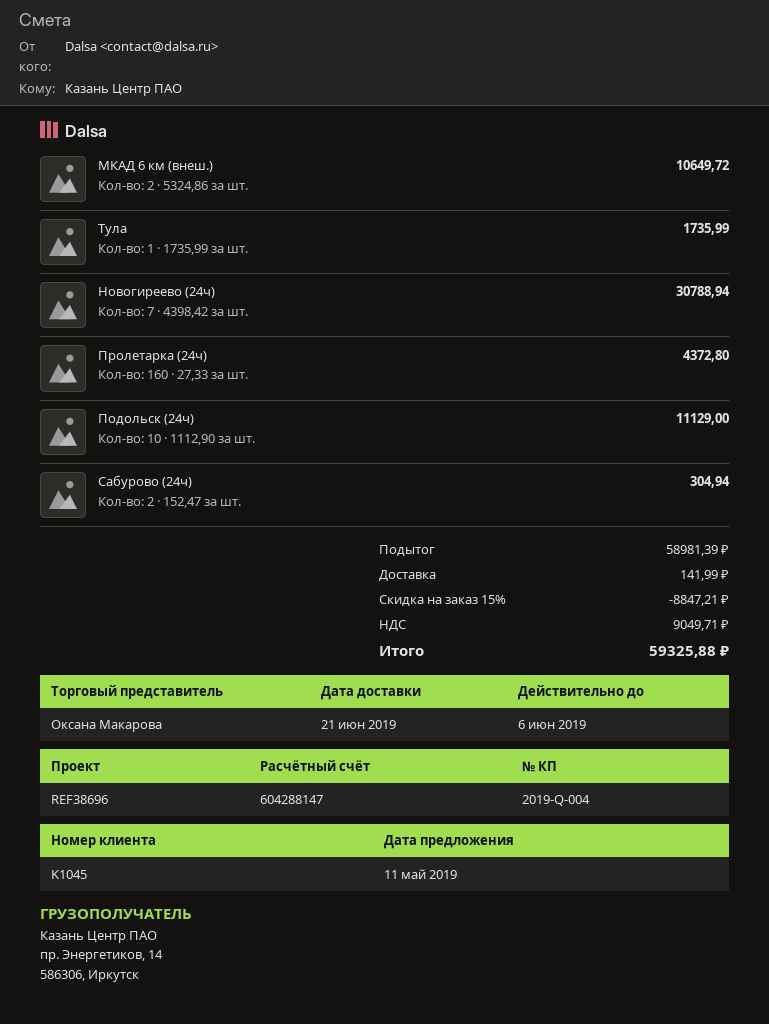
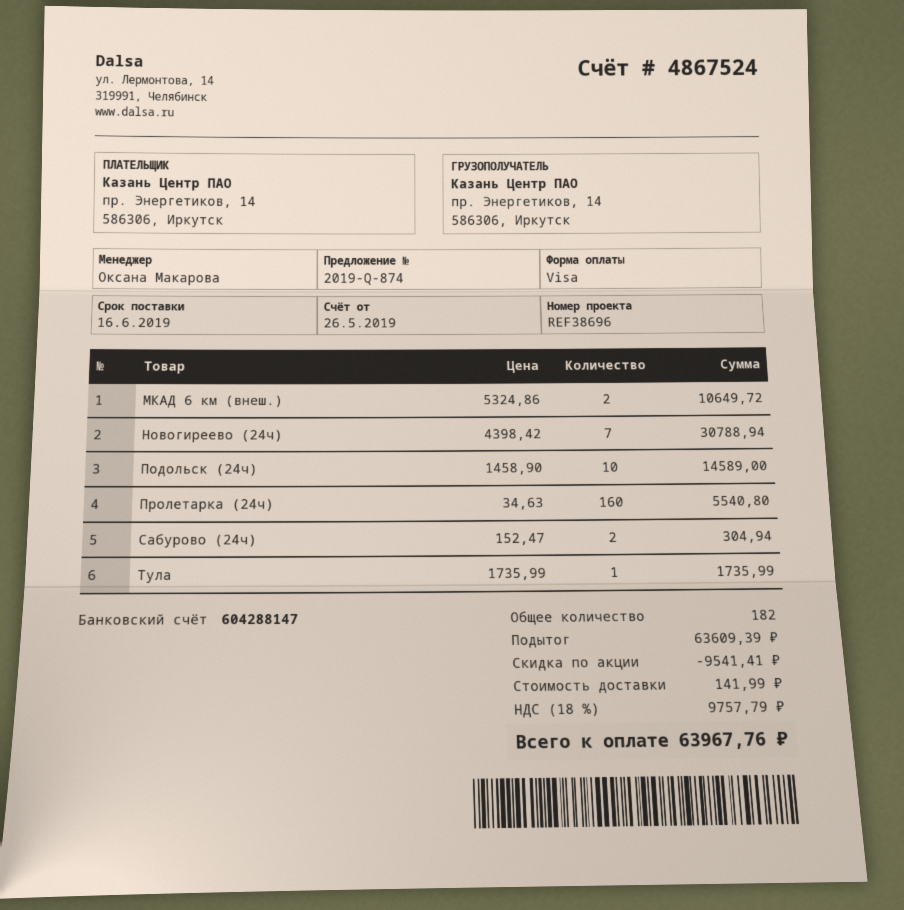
quote number: 2019-Q-004 -> 2019-Q-874
delivery date: 2019-06-21 -> 2019-06-16
Пролетарка (24ч): 160 x 27.33 = 4372.80 -> 160 x 34.63 = 5540.80
Подольск (24ч): 10 x 1112.90 = 11129.00 -> 10 x 1458.90 = 14589.00
subtotal: 58981.39 -> 63609.39
discount: 8847.21 -> 9541.41
tax: 9049.71 -> 9757.79
total: 59325.88 -> 63967.76

